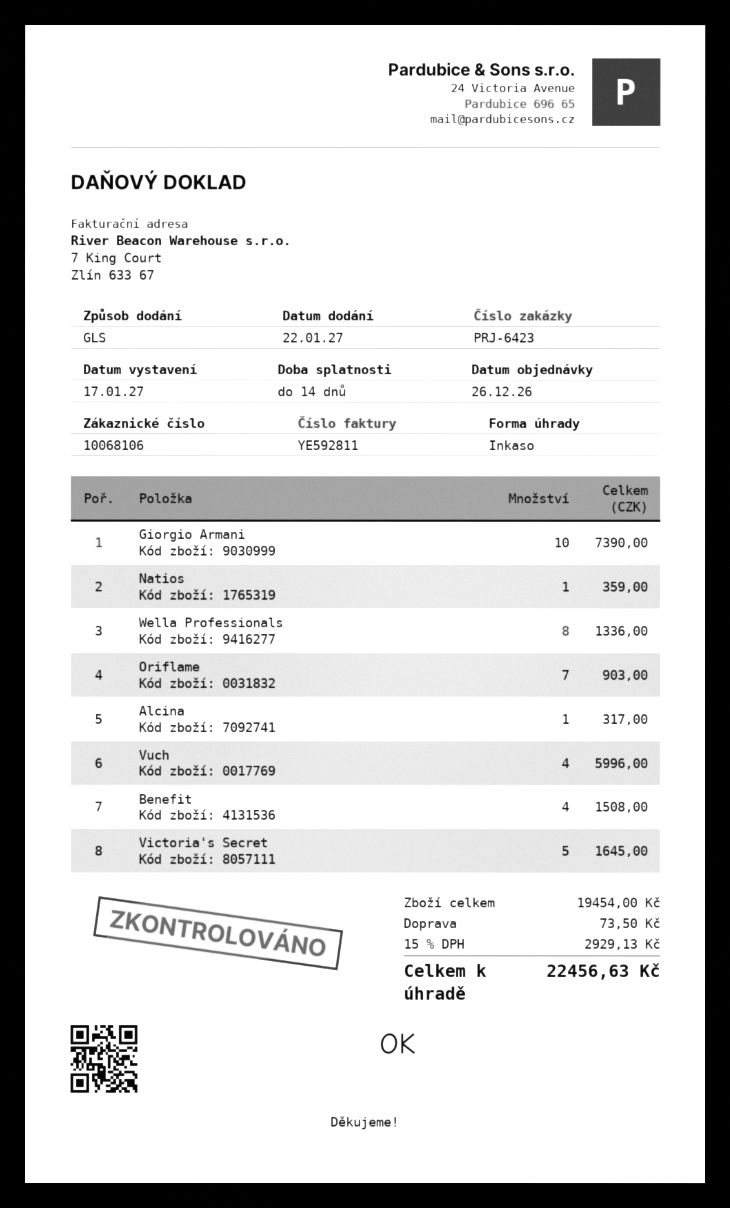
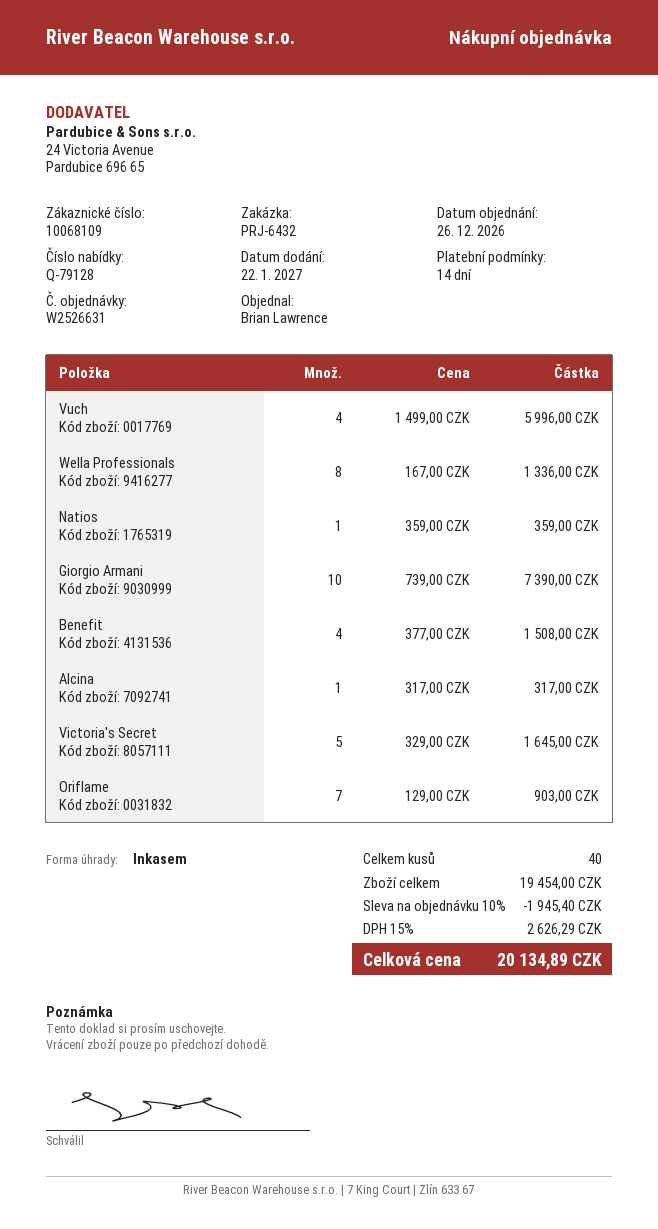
customer number: 10068106 -> 10068109
reference: PRJ-6423 -> PRJ-6432
discount: none -> 10% = 1945.40
shipping: 73.50 -> none
tax: 15% = 2929.13 -> 15% = 2626.29
total: 22456.63 -> 20134.89

